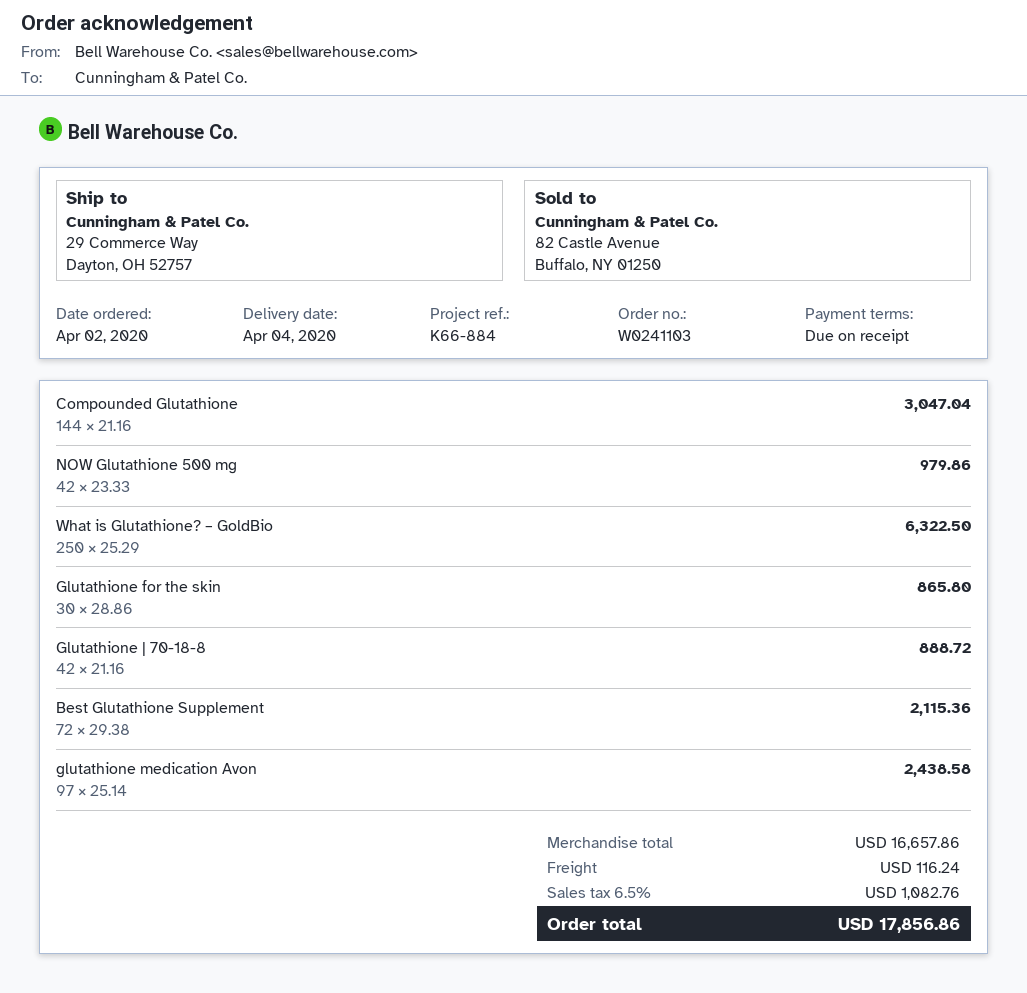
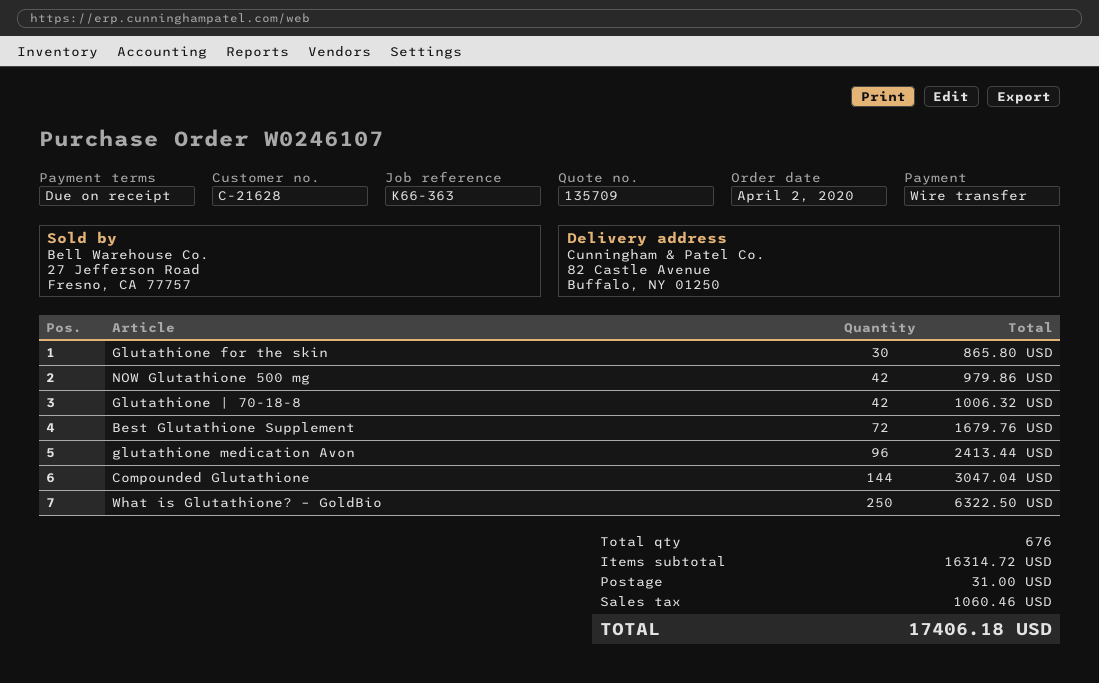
order number: W0241103 -> W0246107
reference: K66-884 -> K66-363
ship to: 29 Commerce Way, Dayton, OH 52757 -> 82 Castle Avenue, Buffalo, NY 01250
Glutathione | 70-18-8: 42 for 888.72 -> 42 for 1006.32
Best Glutathione Supplement: 72 for 2115.36 -> 72 for 1679.76
glutathione medication Avon: 97 for 2438.58 -> 96 for 2413.44
subtotal: 16657.86 -> 16314.72
shipping: 116.24 -> 31.00
tax: 1082.76 -> 1060.46
total: 17856.86 -> 17406.18

